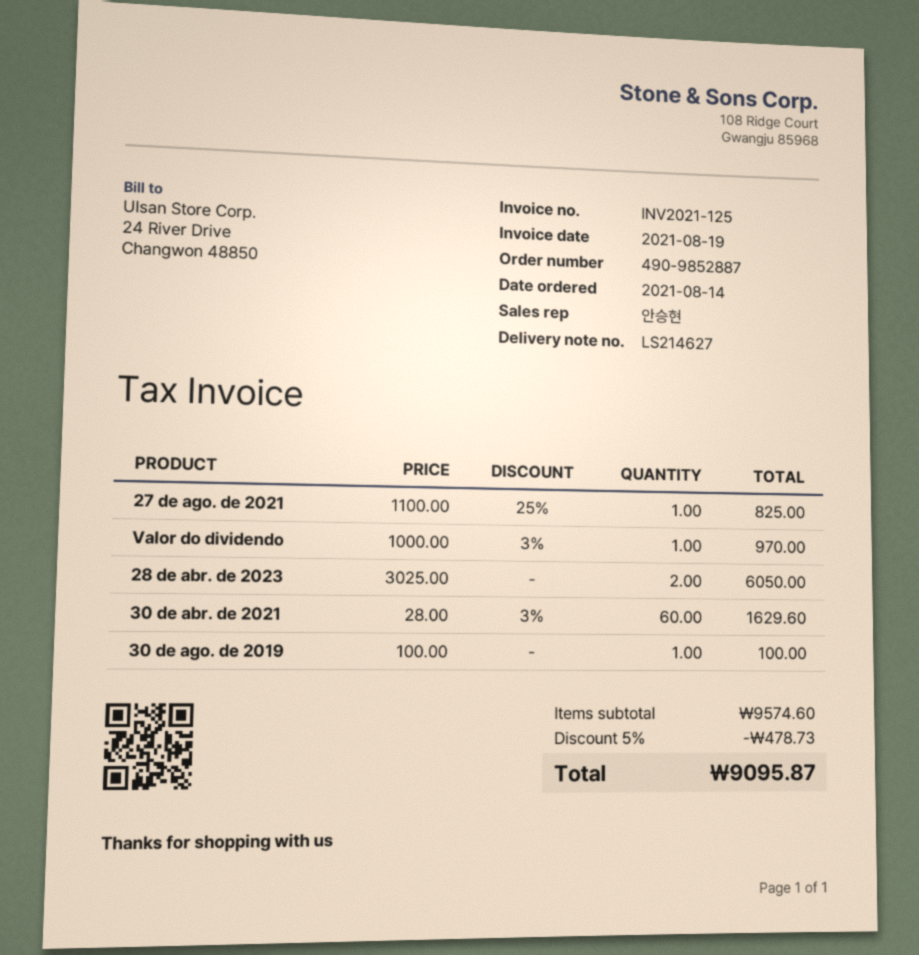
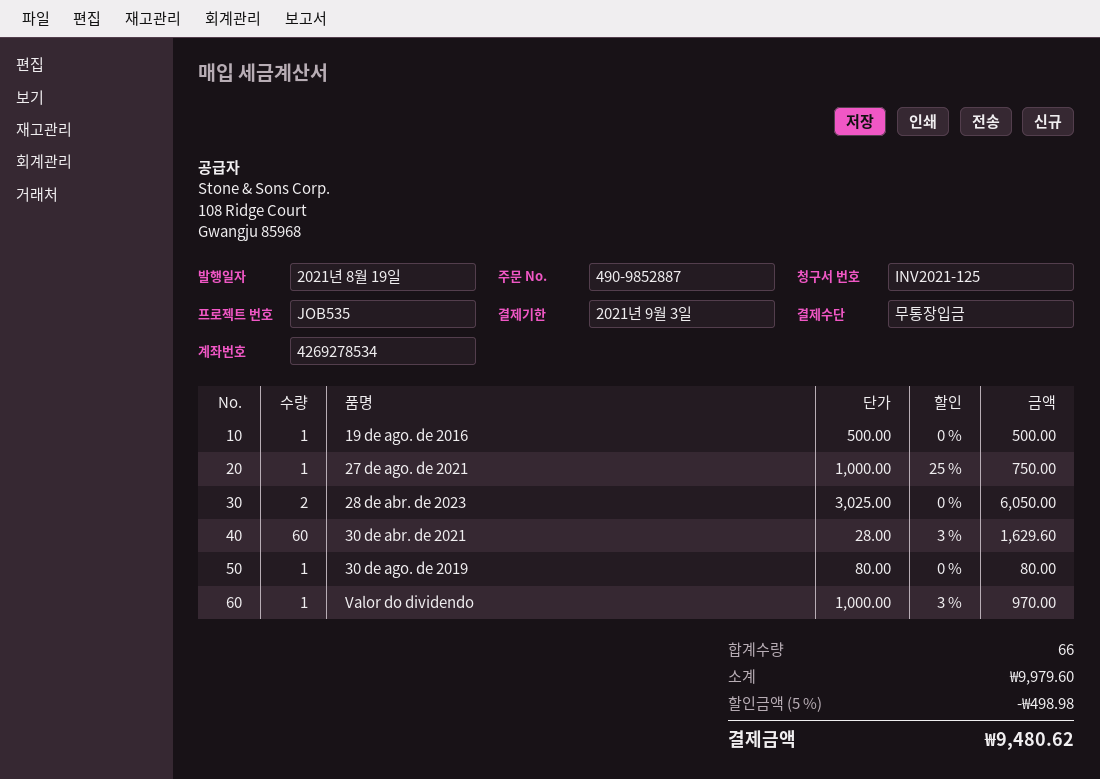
27 de ago. de 2021: 1 x 1100.00 - 25% = 825.00 -> 1 x 1000.00 - 25% = 750.00
30 de ago. de 2019: 1 x 100.00 = 100.00 -> 1 x 80.00 = 80.00
19 de ago. de 2016: none -> 1 x 500.00 = 500.00
subtotal: 9574.60 -> 9979.60
discount: 5% = 478.73 -> 5% = 498.98
total: 9095.87 -> 9480.62

